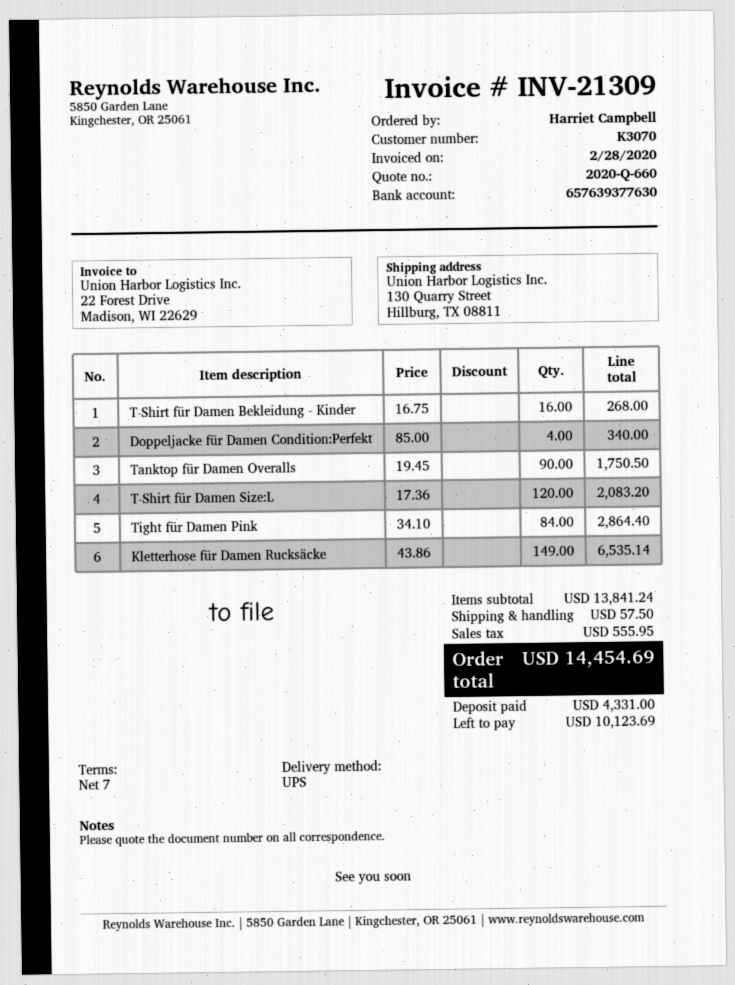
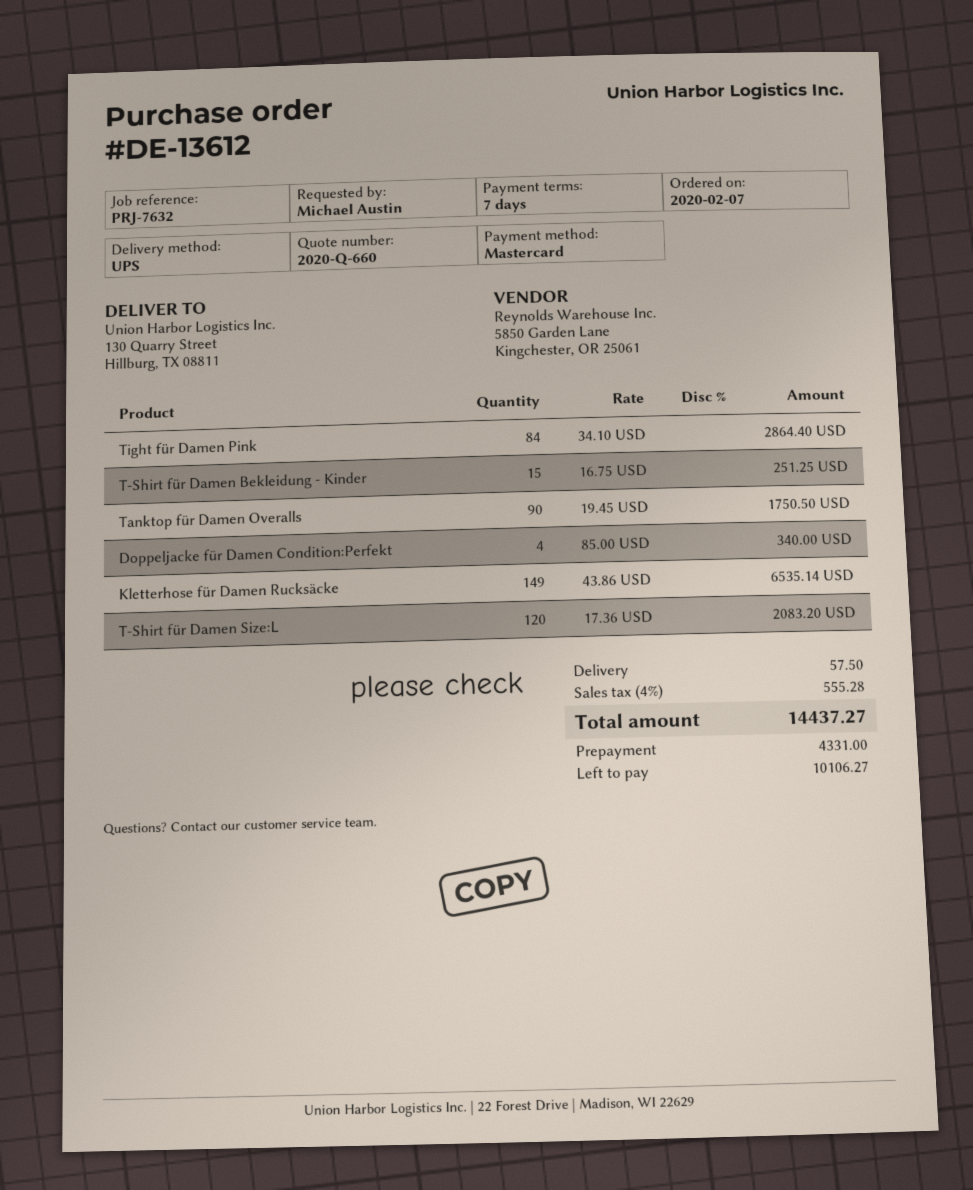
ordered by: Harriet Campbell -> Michael Austin
T-Shirt für Damen Bekleidung - Kinder: 16 x 16.75 = 268.00 -> 15 x 16.75 = 251.25
tax: 555.95 -> 555.28
total: 14454.69 -> 14437.27
balance: 10123.69 -> 10106.27

